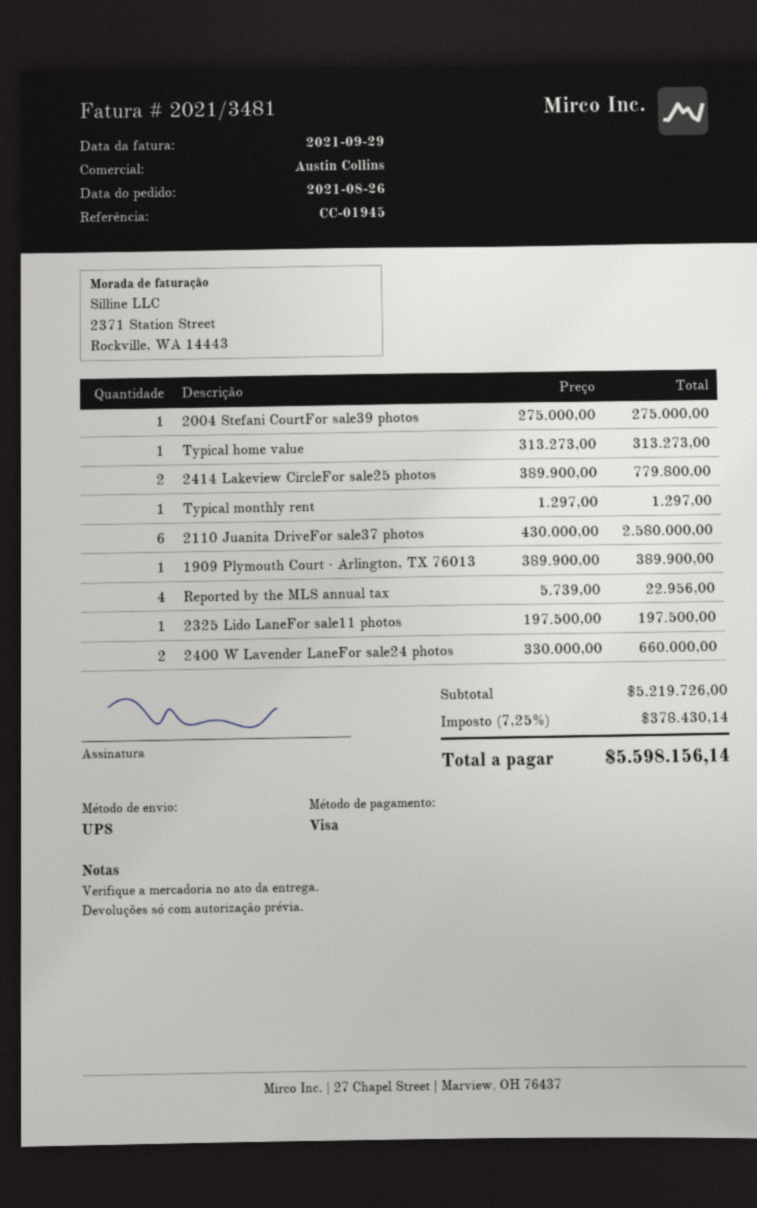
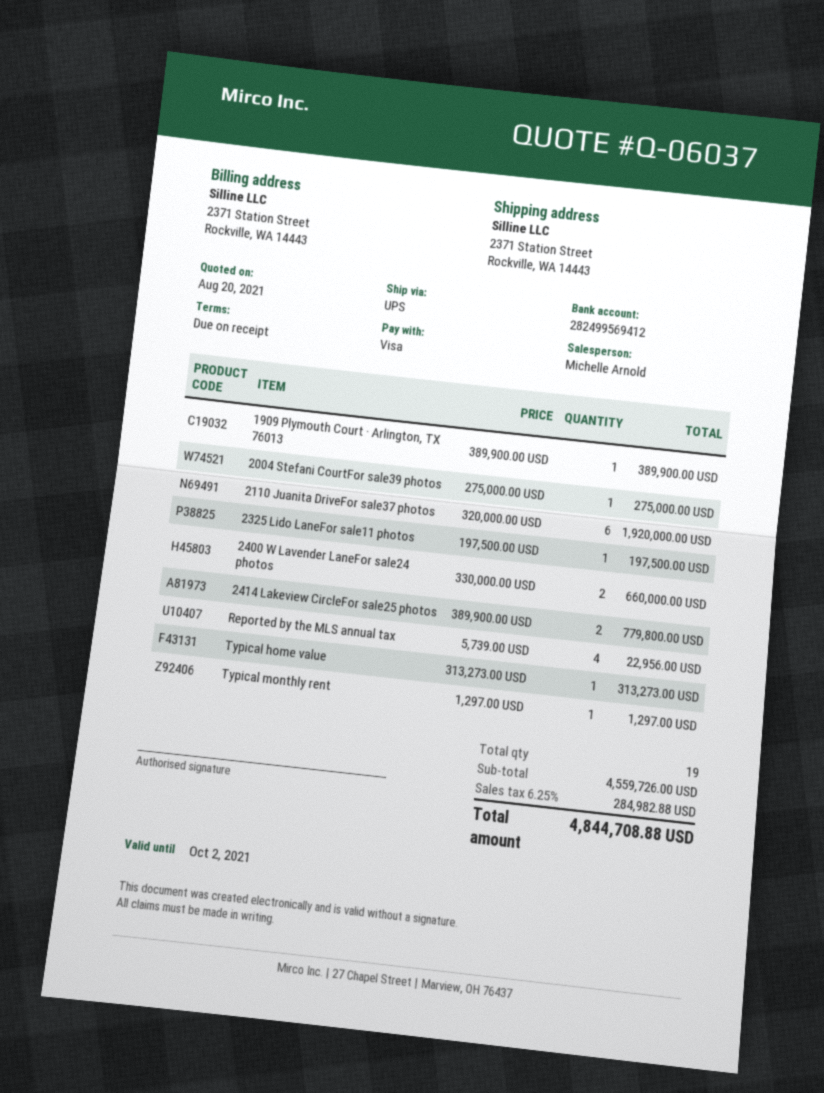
sales rep: Austin Collins -> Michelle Arnold
2110 Juanita DriveFor sale37 photos: 6 x 430000.00 = 2580000.00 -> 6 x 320000.00 = 1920000.00
subtotal: 5219726.00 -> 4559726.00
tax: 7.25% = 378430.14 -> 6.25% = 284982.88
total: 5598156.14 -> 4844708.88

